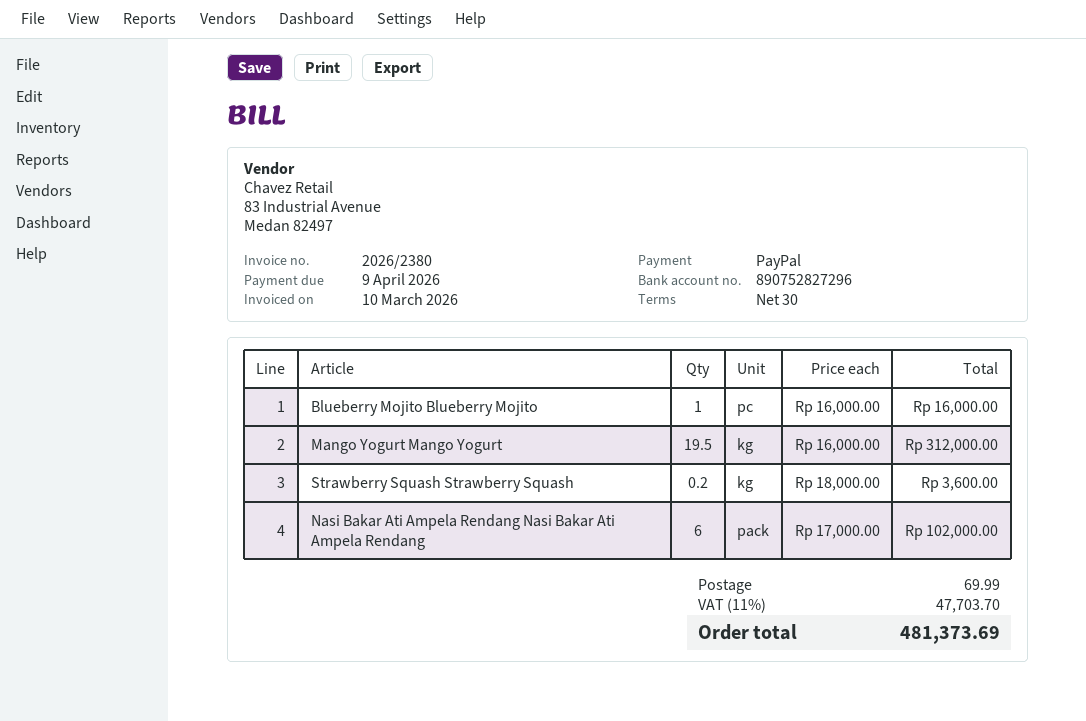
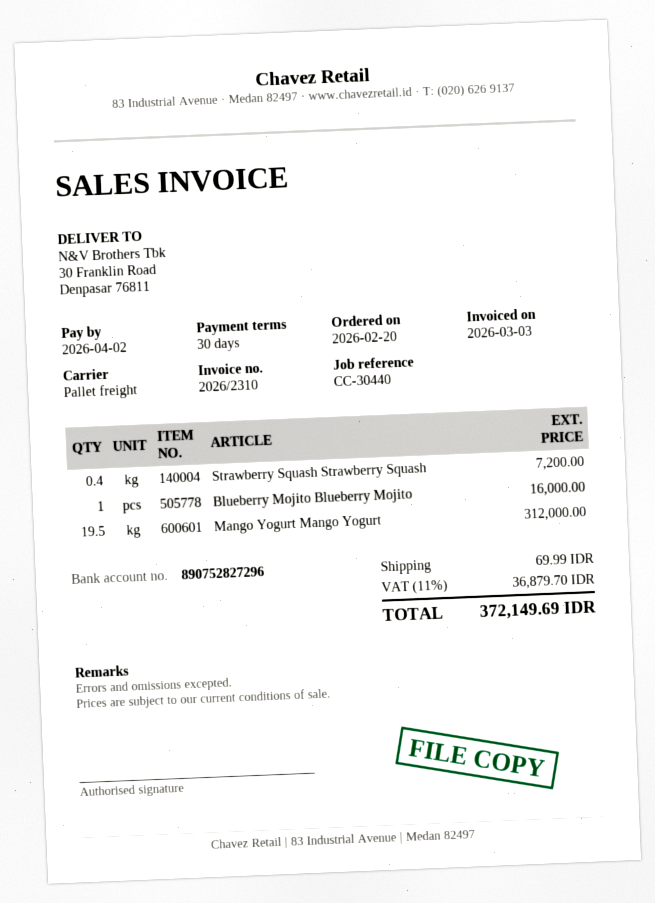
invoice number: 2026/2380 -> 2026/2310
invoice date: 2026-03-10 -> 2026-03-03
due date: 2026-04-09 -> 2026-04-02
Strawberry Squash Strawberry Squash: 0.2 for 3600.00 -> 0.4 for 7200.00
Nasi Bakar Ati Ampela Rendang Nasi Bakar Ati Ampela Rendang: 6 for 102000.00 -> none
tax: 11% = 47703.70 -> 11% = 36879.70
total: 481373.69 -> 372149.69

